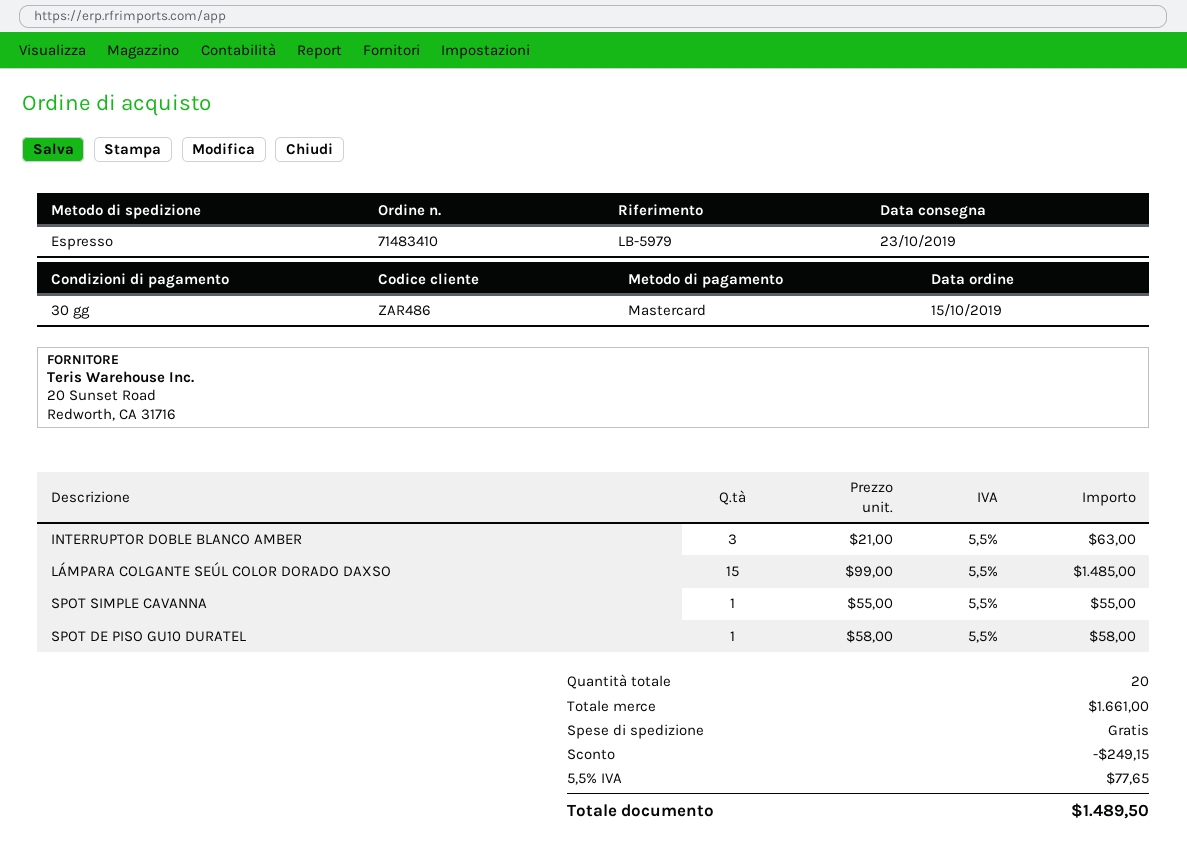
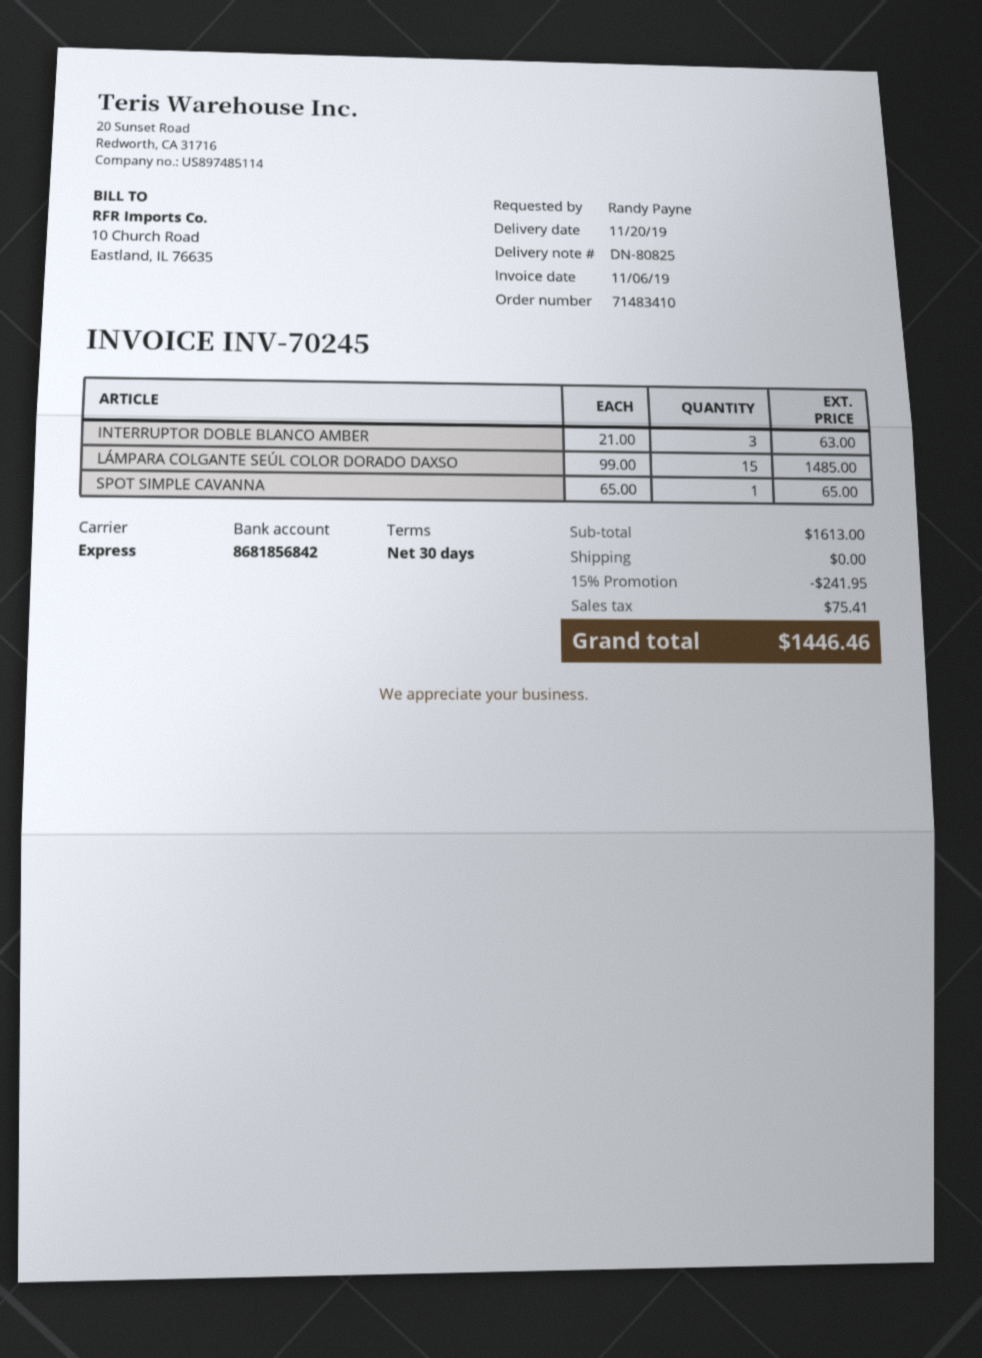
delivery date: 2019-10-23 -> 2019-11-20
SPOT SIMPLE CAVANNA: 1 x 55.00 = 55.00 -> 1 x 65.00 = 65.00
SPOT DE PISO GU10 DURATEL: 1 x 58.00 = 58.00 -> none
subtotal: 1661.00 -> 1613.00
discount: 249.15 -> 241.95
tax: 77.65 -> 75.41
total: 1489.50 -> 1446.46

